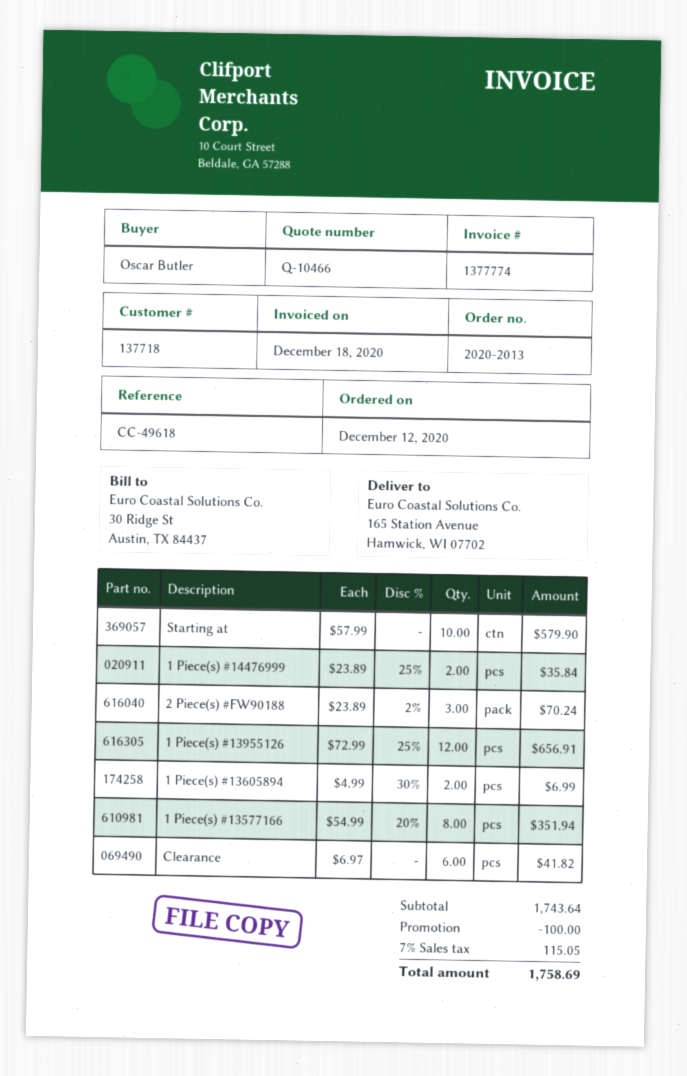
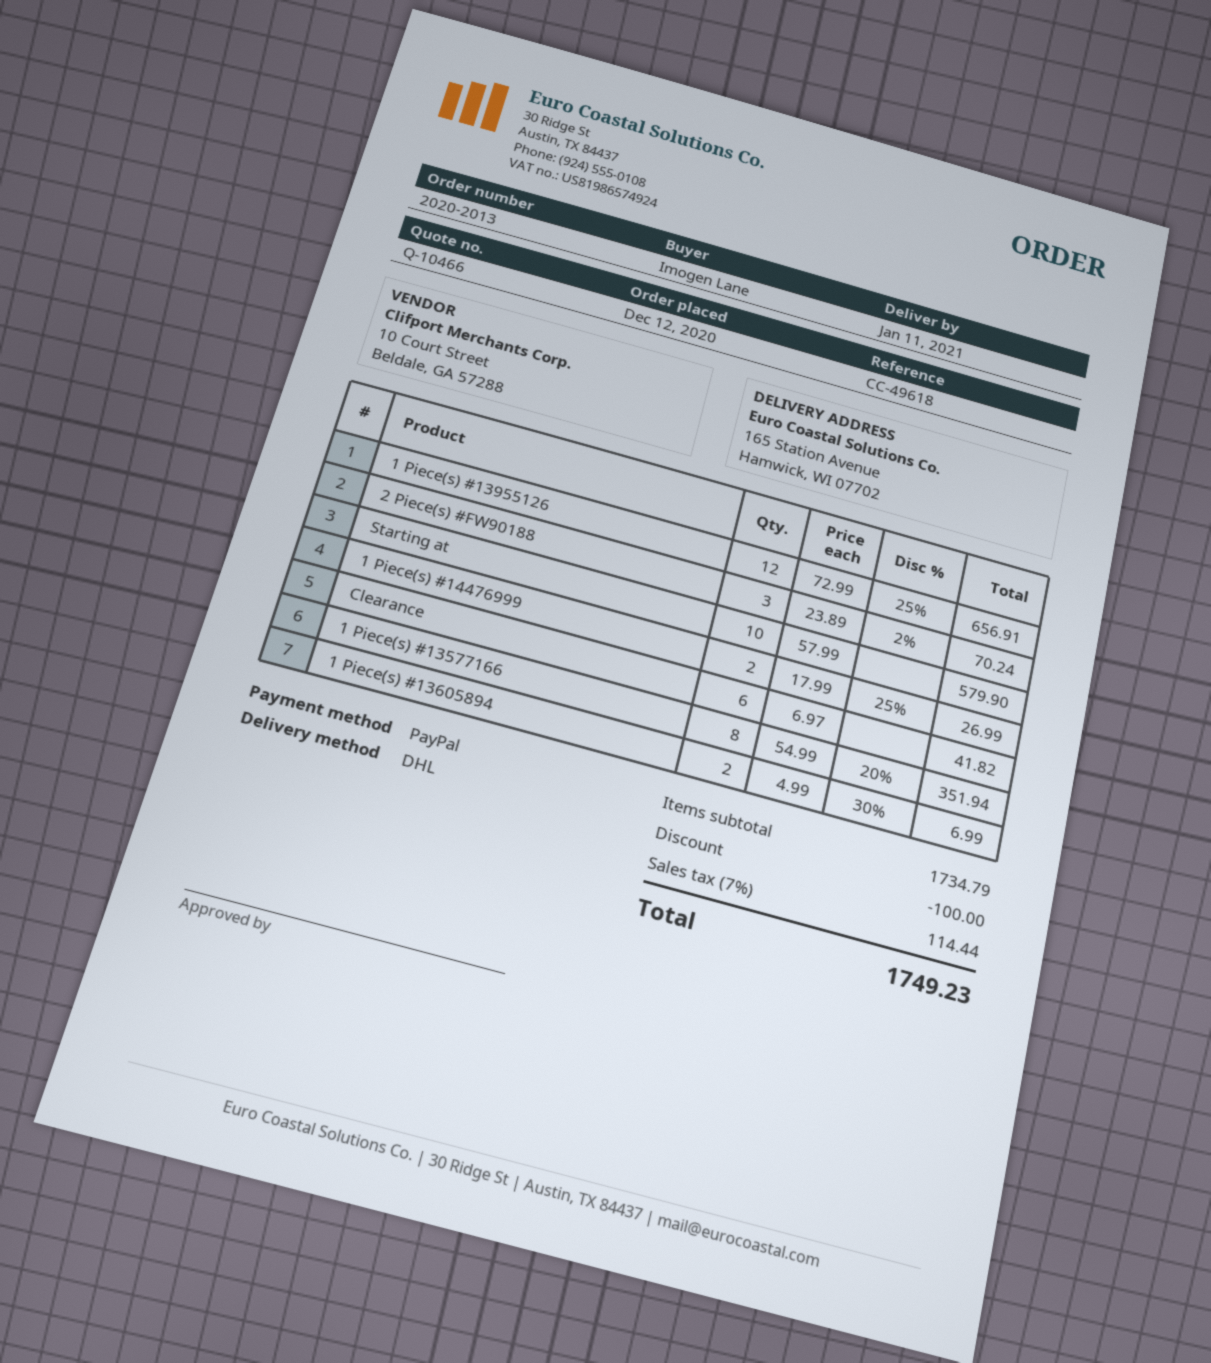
ordered by: Oscar Butler -> Imogen Lane
1 Piece(s) #14476999: 2 x 23.89 - 25% = 35.84 -> 2 x 17.99 - 25% = 26.99
subtotal: 1743.64 -> 1734.79
tax: 7% = 115.05 -> 7% = 114.44
total: 1758.69 -> 1749.23

